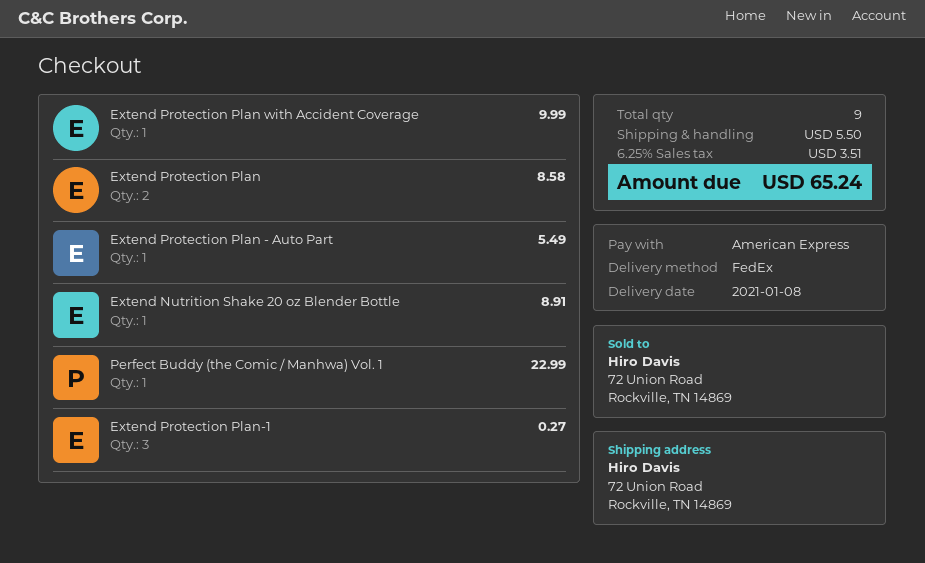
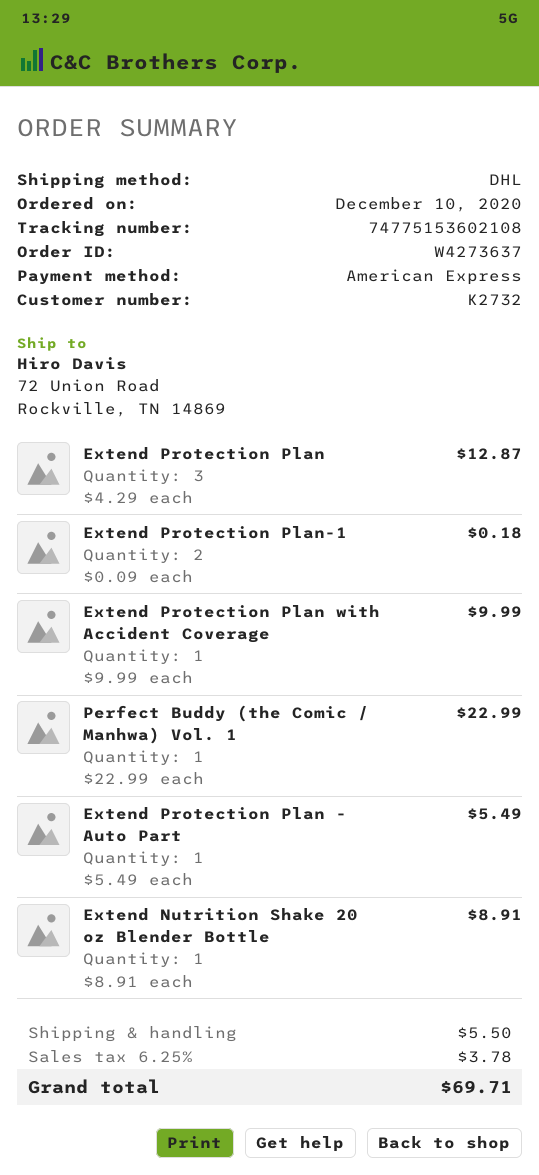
shipping method: FedEx -> DHL
Extend Protection Plan: 2 for 8.58 -> 3 for 12.87
Extend Protection Plan-1: 3 for 0.27 -> 2 for 0.18
tax: 6.25% = 3.51 -> 6.25% = 3.78
total: 65.24 -> 69.71

